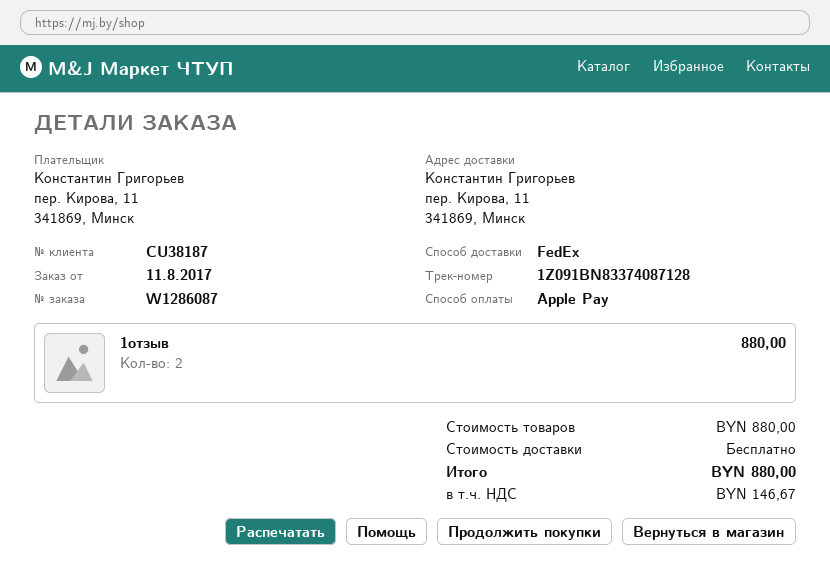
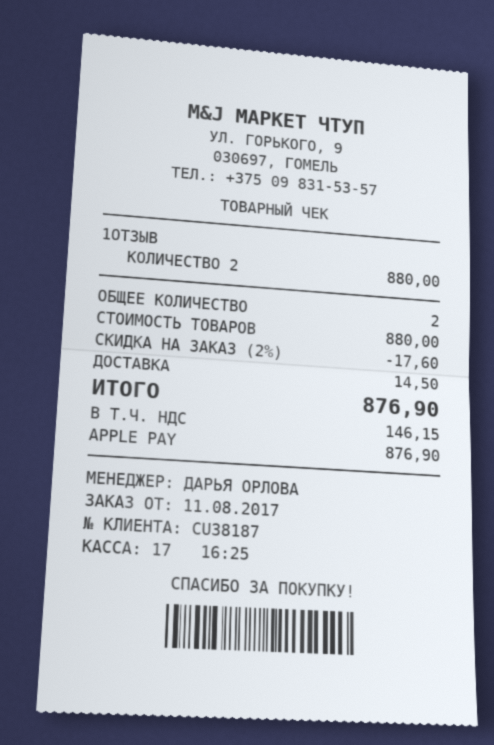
discount: none -> 2% = 17.60
shipping: 0.00 -> 14.50
tax: 146.67 -> 146.15
total: 880.00 -> 876.90

